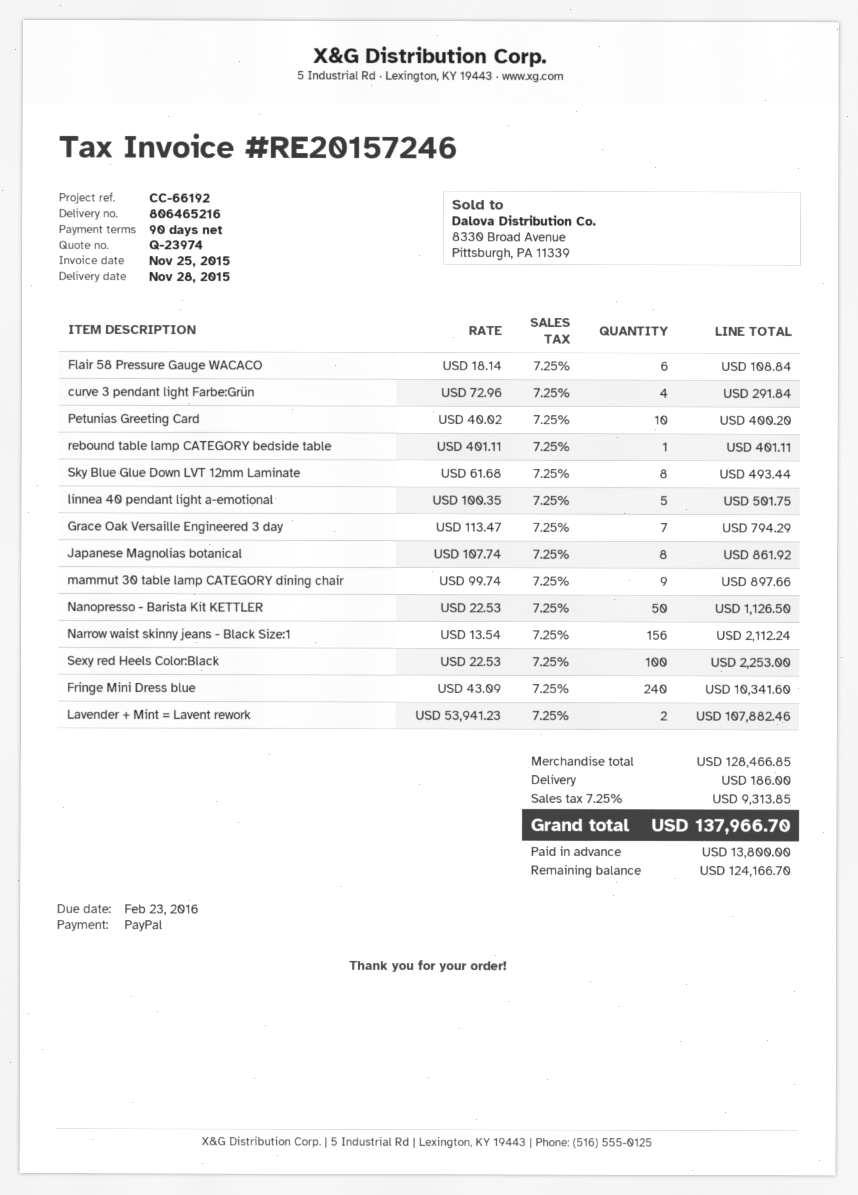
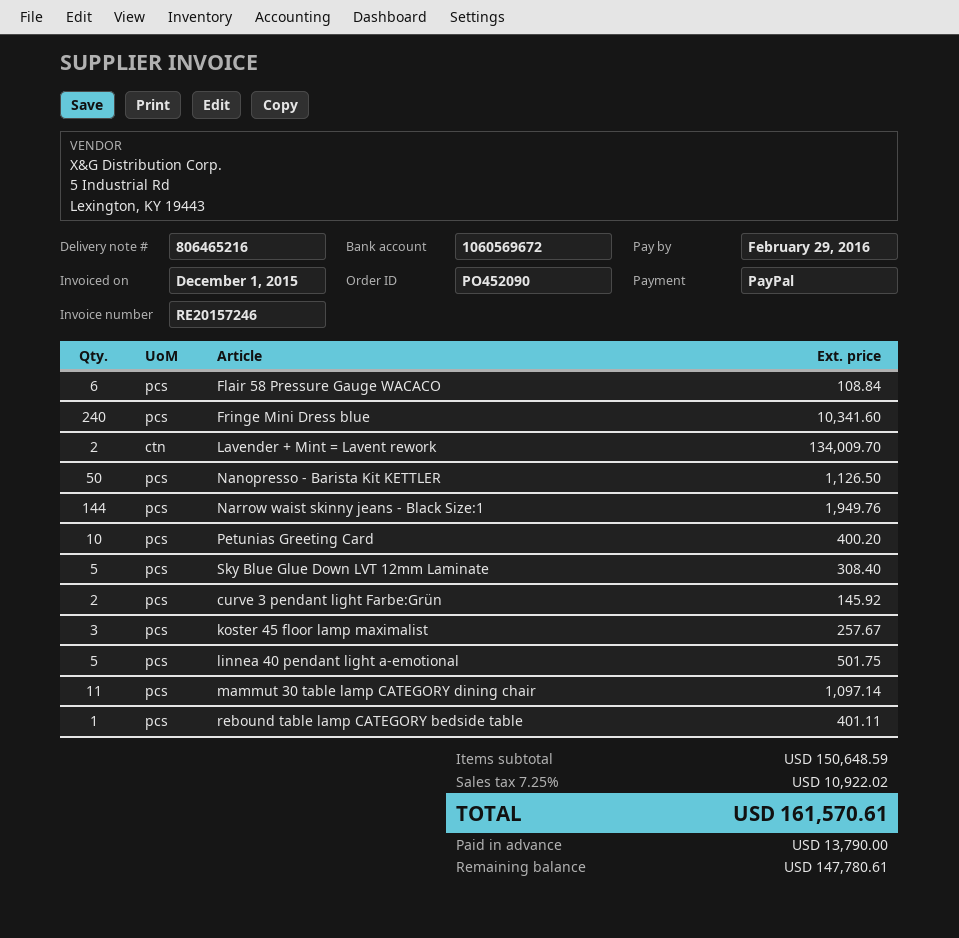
invoice date: 2015-11-25 -> 2015-12-01
due date: 2016-02-23 -> 2016-02-29
curve 3 pendant light Farbe:Grün: 4 for 291.84 -> 2 for 145.92
Sky Blue Glue Down LVT 12mm Laminate: 8 for 493.44 -> 5 for 308.40
Grace Oak Versaille Engineered 3 day: 7 for 794.29 -> none
Japanese Magnolias botanical: 8 for 861.92 -> none
mammut 30 table lamp CATEGORY dining chair: 9 for 897.66 -> 11 for 1097.14
Narrow waist skinny jeans - Black Size:1: 156 for 2112.24 -> 144 for 1949.76
Sexy red Heels Color:Black: 100 for 2253.00 -> none
Lavender + Mint = Lavent rework: 2 for 107882.46 -> 2 for 134009.70
koster 45 floor lamp maximalist: none -> 3 for 257.67
subtotal: 128466.85 -> 150648.59
shipping: 186.00 -> none
tax: 7.25% = 9313.85 -> 7.25% = 10922.02
total: 137966.70 -> 161570.61
deposit: 13800.00 -> 13790.00
balance: 124166.70 -> 147780.61

